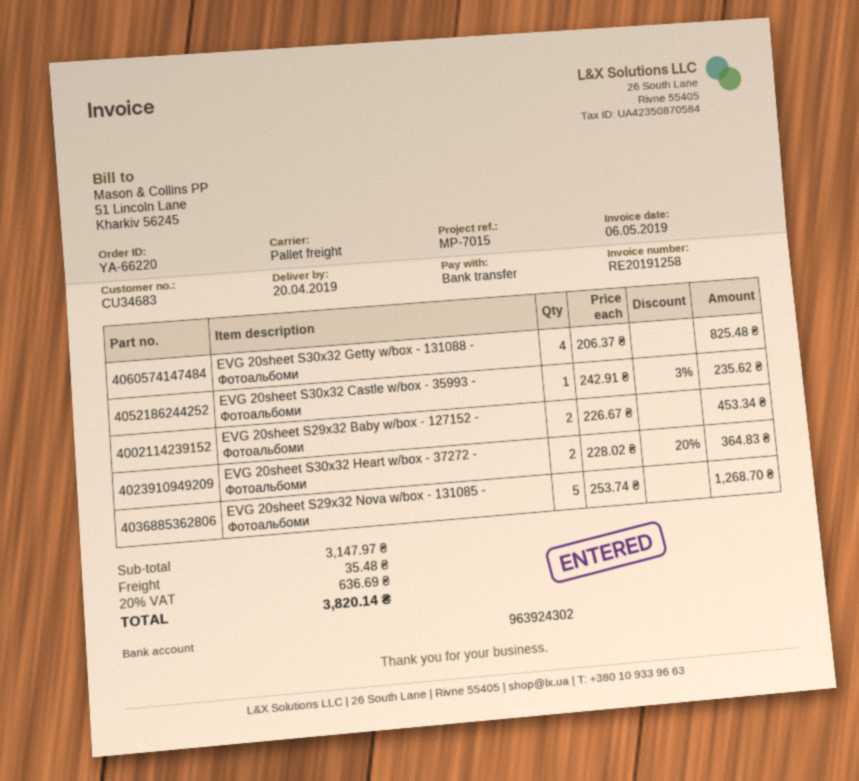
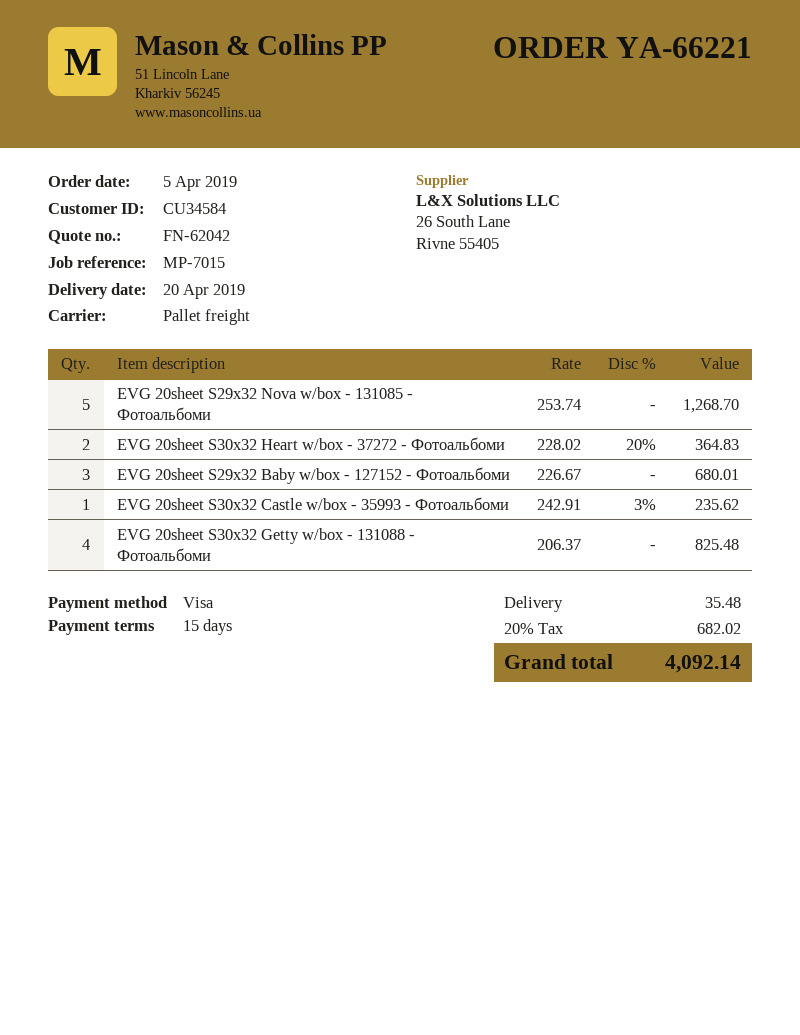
order number: YA-66220 -> YA-66221
customer number: CU34683 -> CU34584
payment method: bank transfer -> Visa
EVG 20sheet S29x32 Baby w/box - 127152 - Фотоальбоми: 2 x 226.67 = 453.34 -> 3 x 226.67 = 680.01
tax: 20% = 636.69 -> 20% = 682.02
total: 3820.14 -> 4092.14

